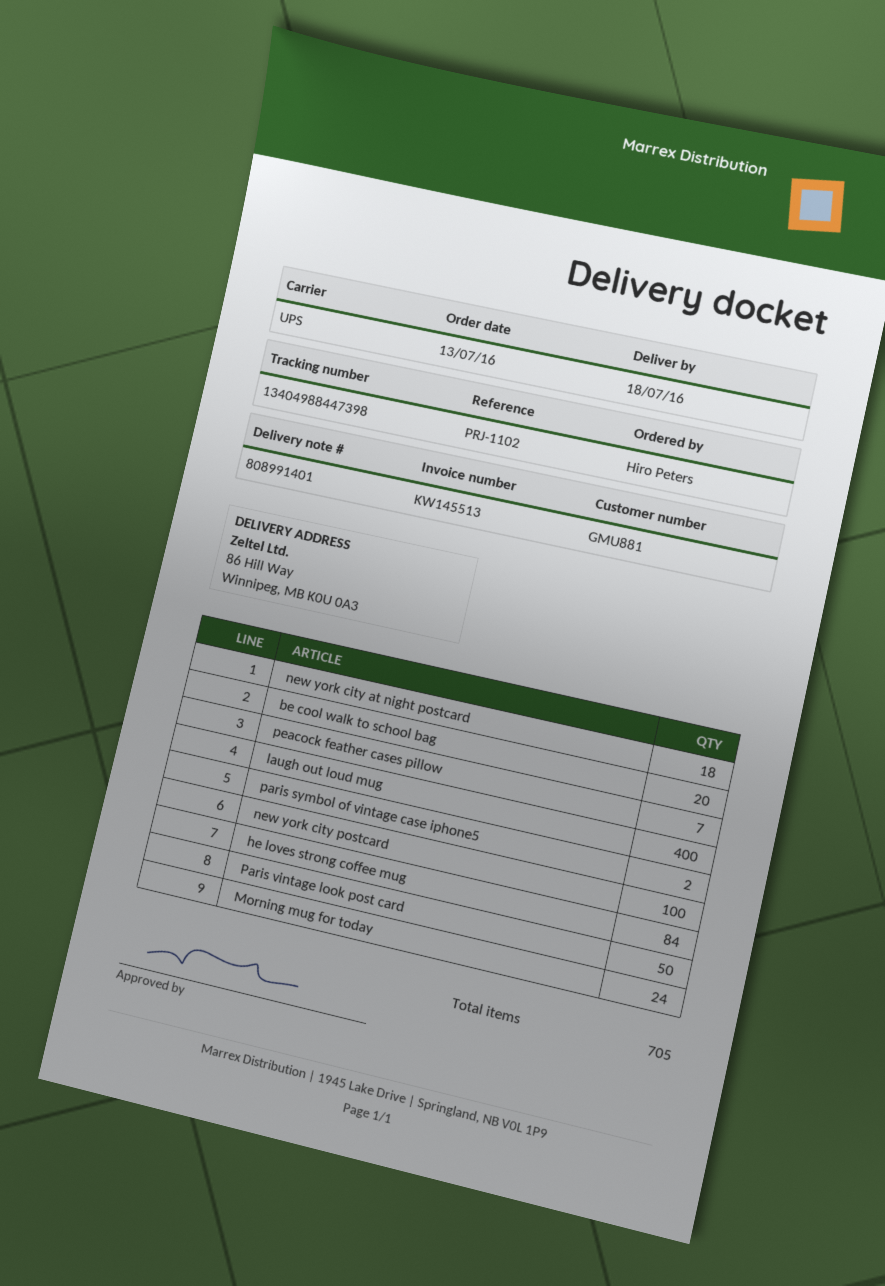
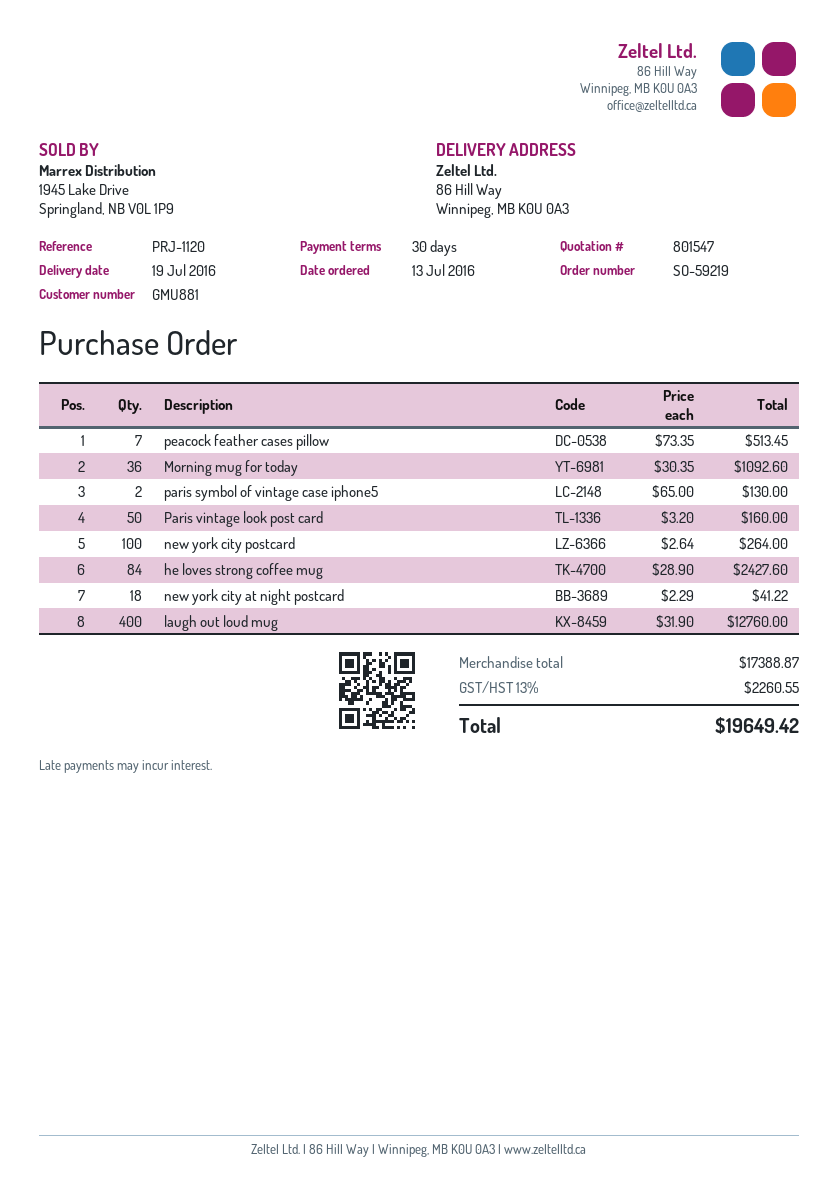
delivery date: 2016-07-18 -> 2016-07-19
reference: PRJ-1102 -> PRJ-1120
be cool walk to school bag: 20 -> none
Morning mug for today: 24 -> 36

